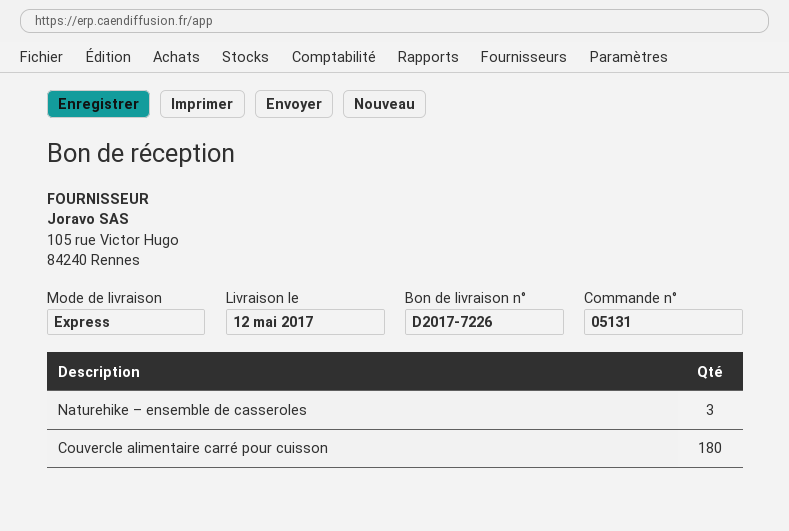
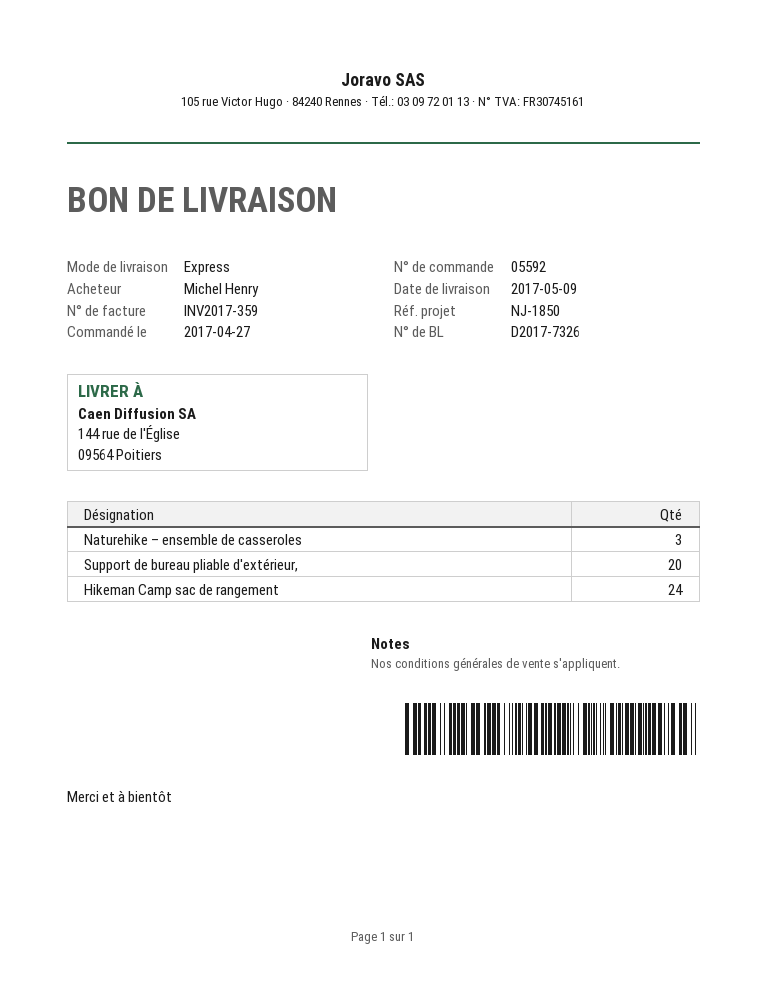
order number: 05131 -> 05592
delivery note number: D2017-7226 -> D2017-7326
delivery date: 2017-05-12 -> 2017-05-09
Couvercle alimentaire carré pour cuisson: 180 -> none
Support de bureau pliable d'extérieur,: none -> 20
Hikeman Camp sac de rangement: none -> 24

